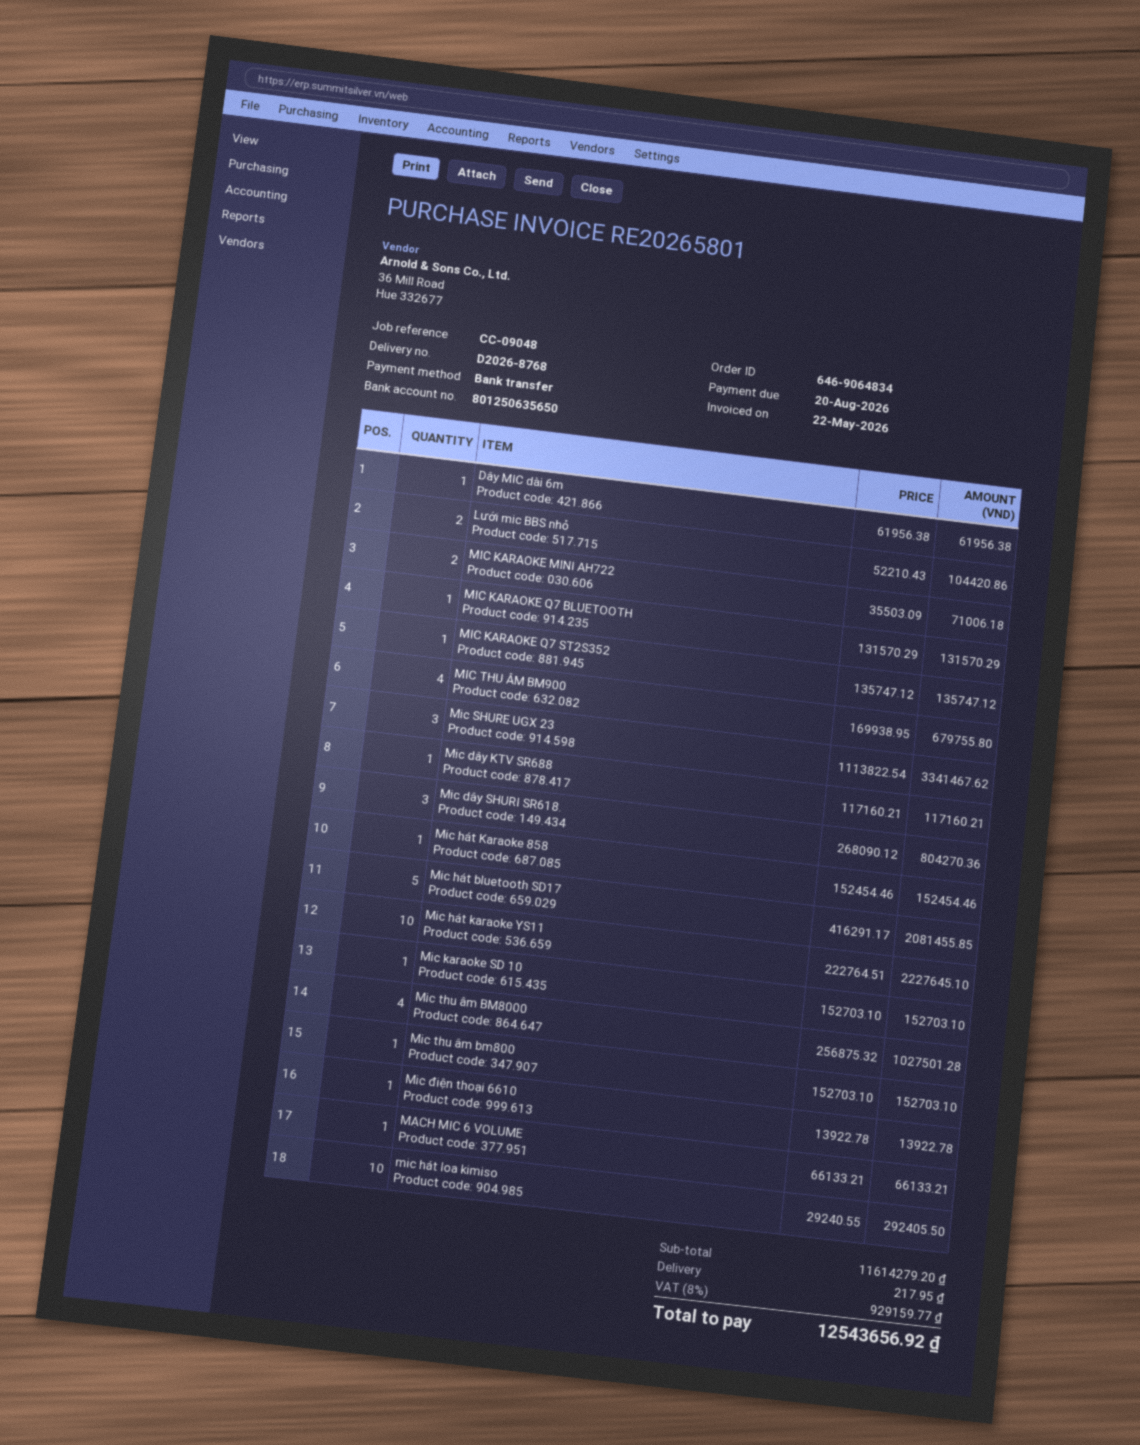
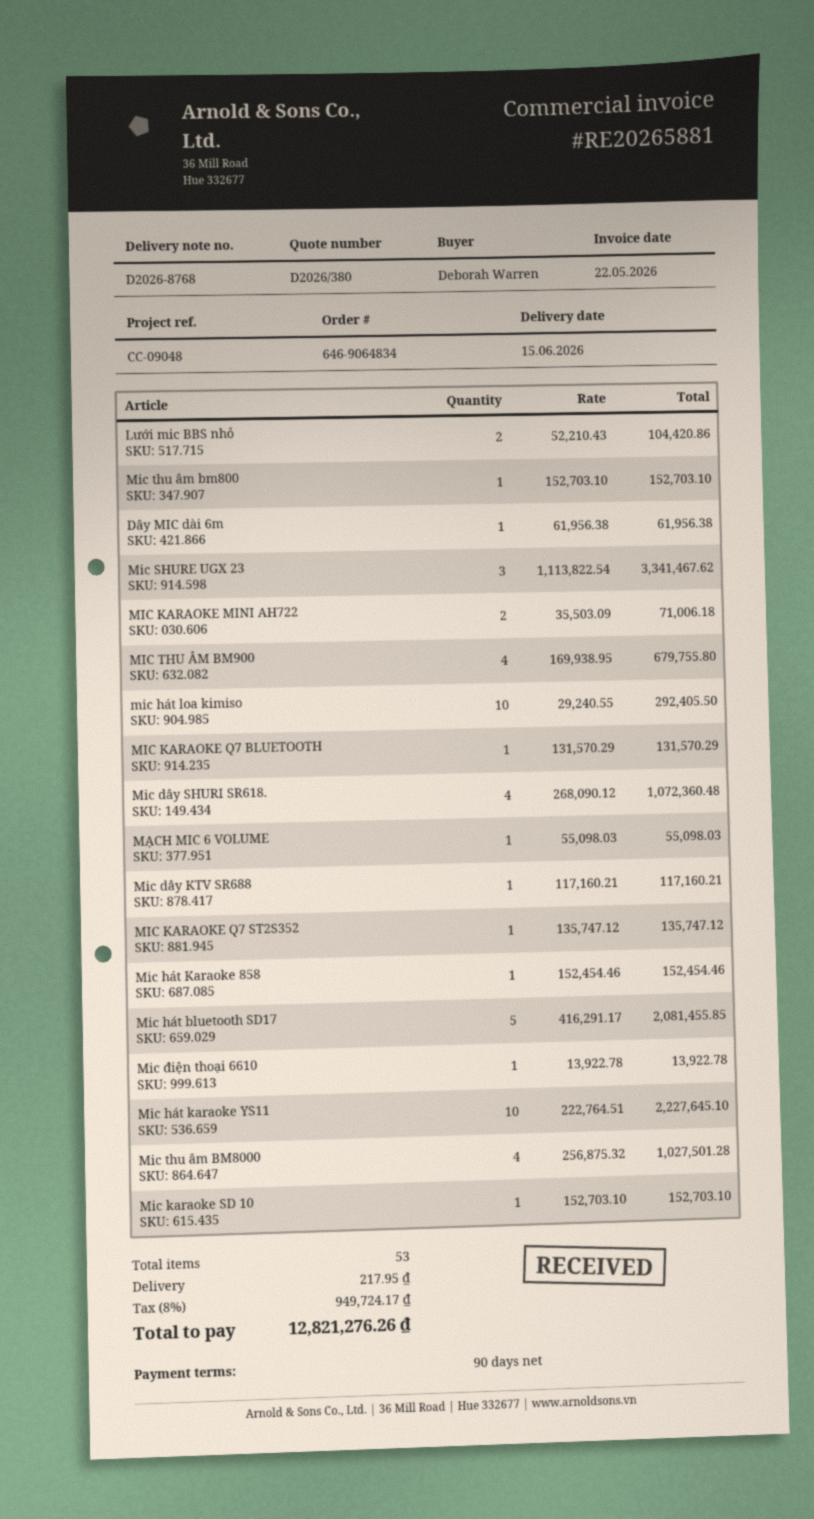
invoice number: RE20265801 -> RE20265881
Mic dây SHURI SR618.: 3 x 268090.12 = 804270.36 -> 4 x 268090.12 = 1072360.48
MẠCH MIC 6 VOLUME: 1 x 66133.21 = 66133.21 -> 1 x 55098.03 = 55098.03
tax: 8% = 929159.77 -> 8% = 949724.17
total: 12543656.92 -> 12821276.26

